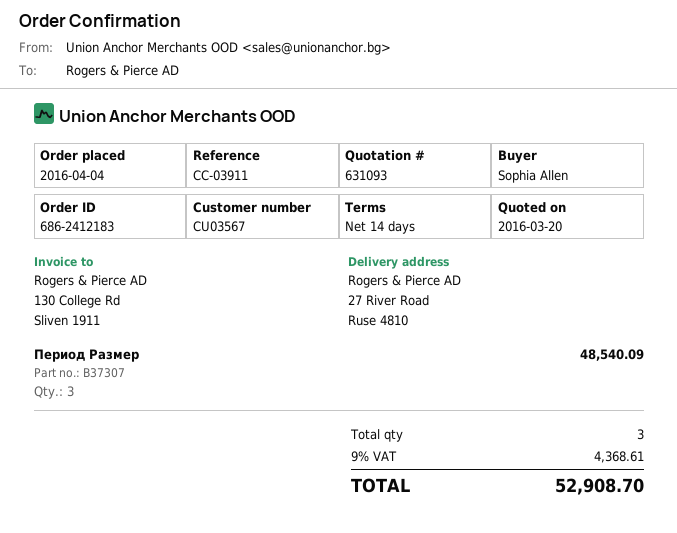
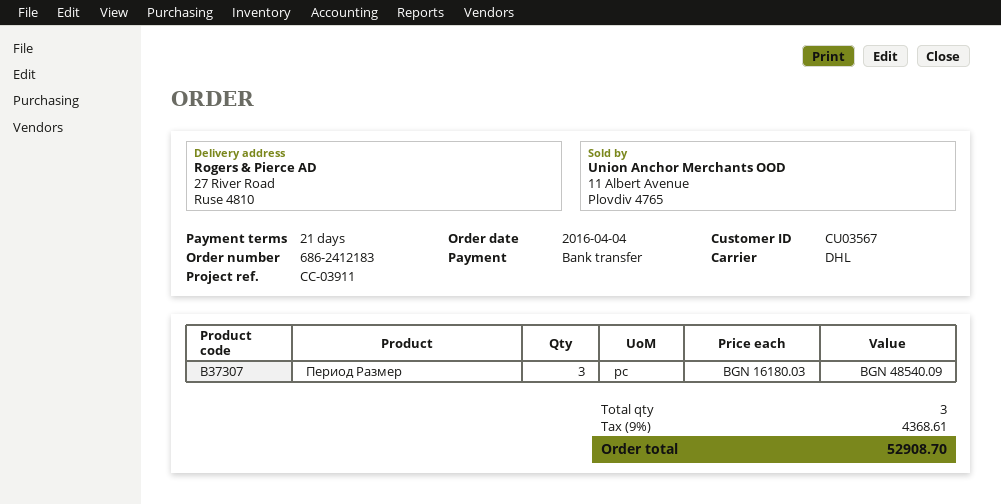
payment terms: 14 days -> 21 days

